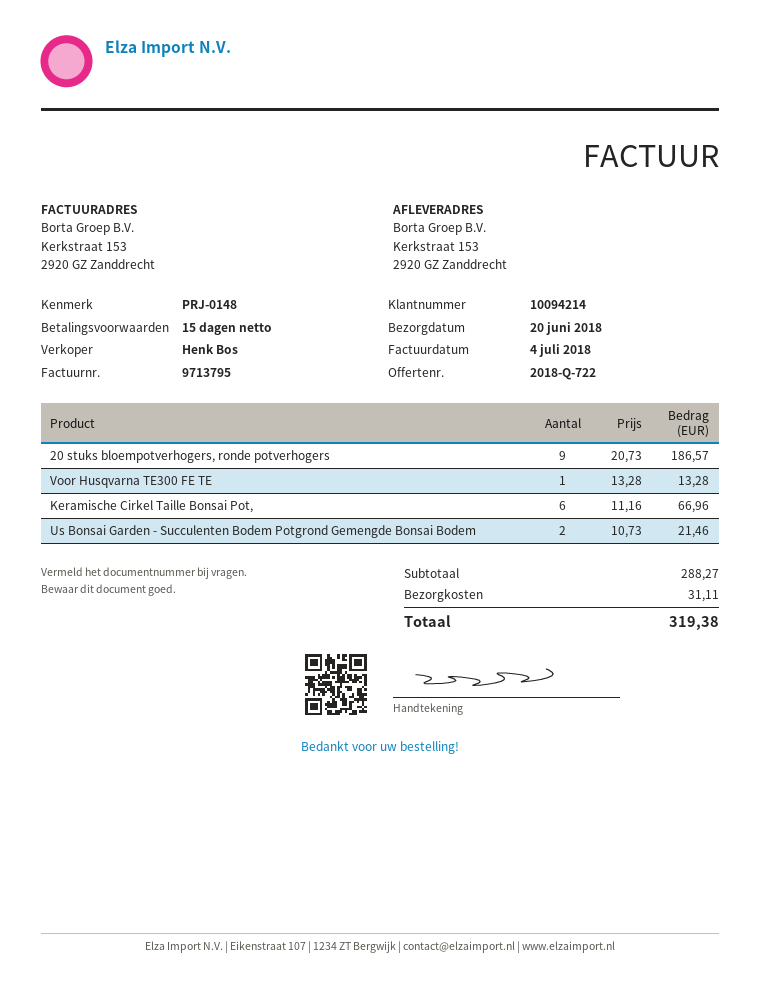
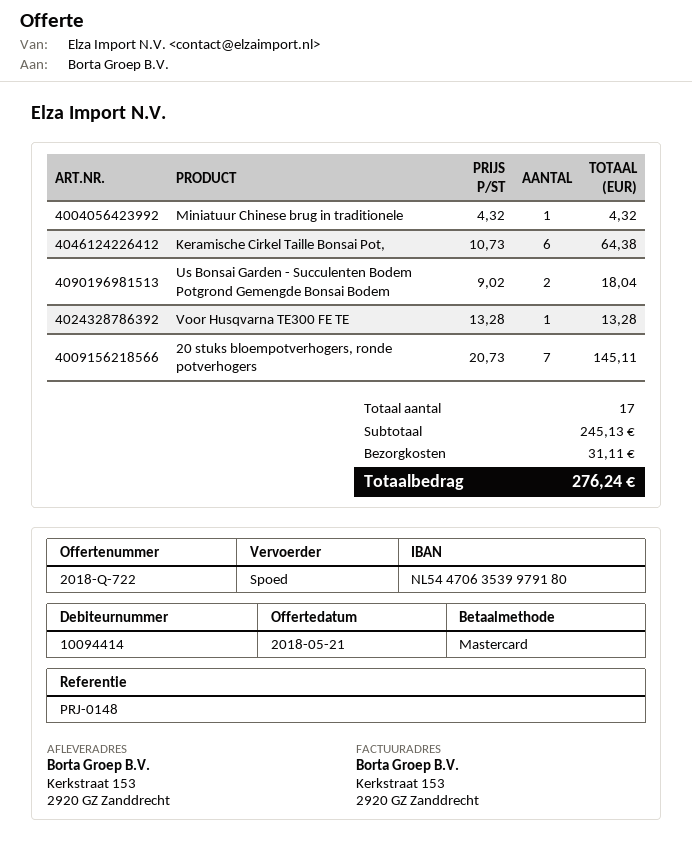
customer number: 10094214 -> 10094414
20 stuks bloempotverhogers, ronde potverhogers: 9 x 20.73 = 186.57 -> 7 x 20.73 = 145.11
Keramische Cirkel Taille Bonsai Pot,: 6 x 11.16 = 66.96 -> 6 x 10.73 = 64.38
Us Bonsai Garden - Succulenten Bodem Potgrond Gemengde Bonsai Bodem: 2 x 10.73 = 21.46 -> 2 x 9.02 = 18.04
Miniatuur Chinese brug in traditionele: none -> 1 x 4.32 = 4.32
subtotal: 288.27 -> 245.13
total: 319.38 -> 276.24

